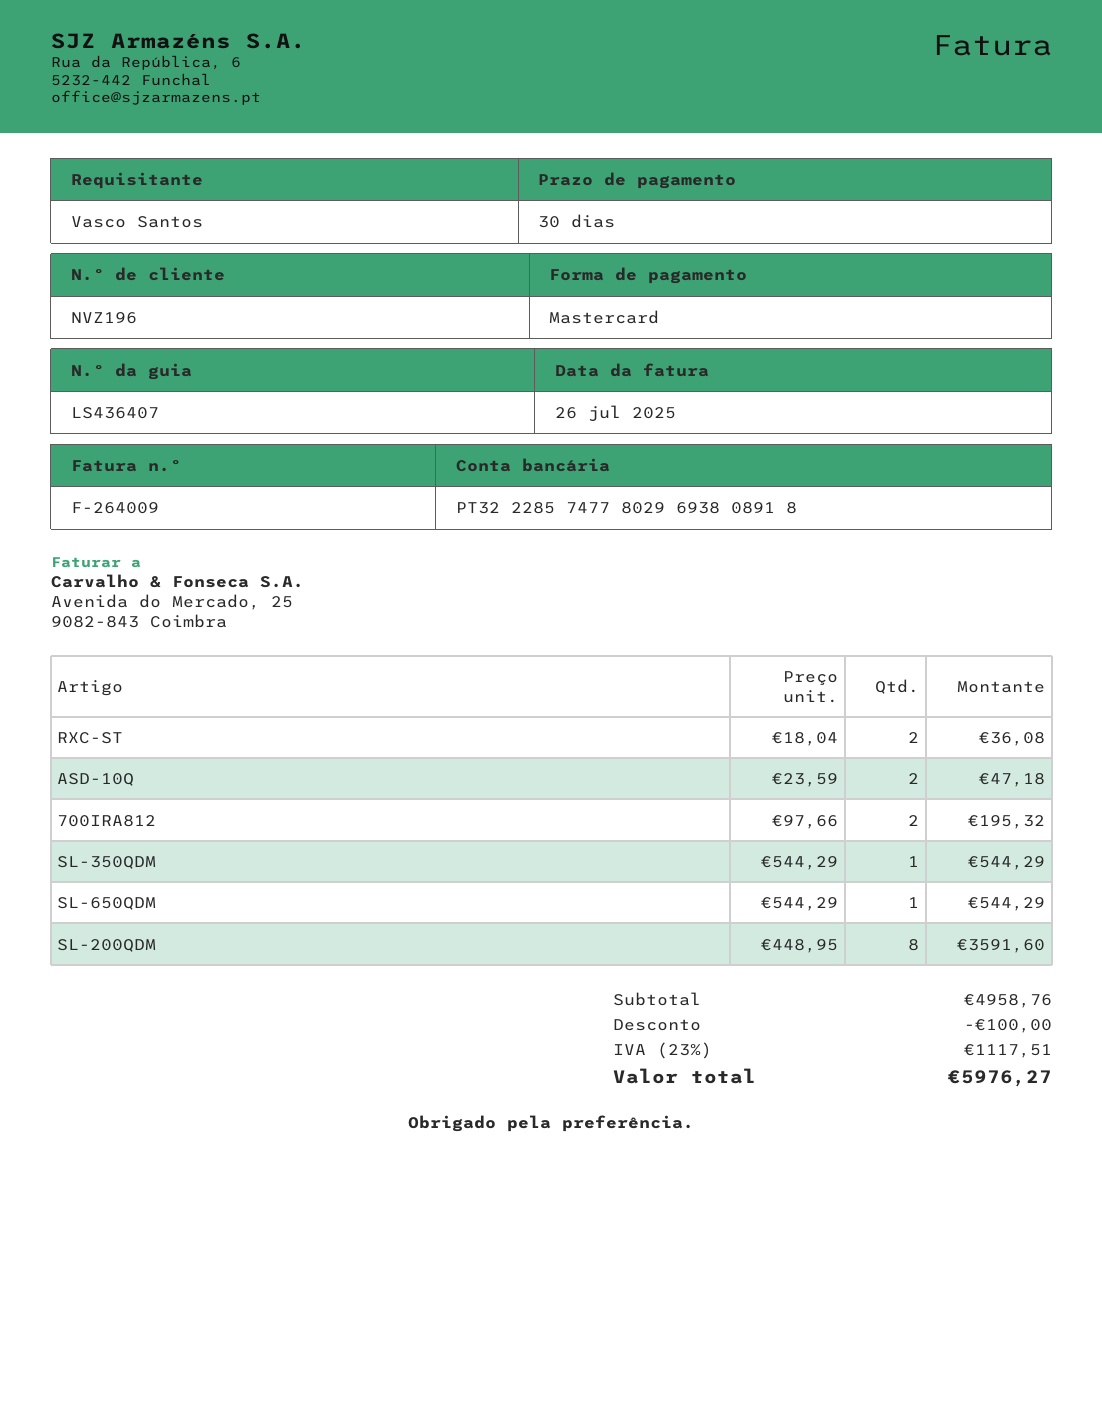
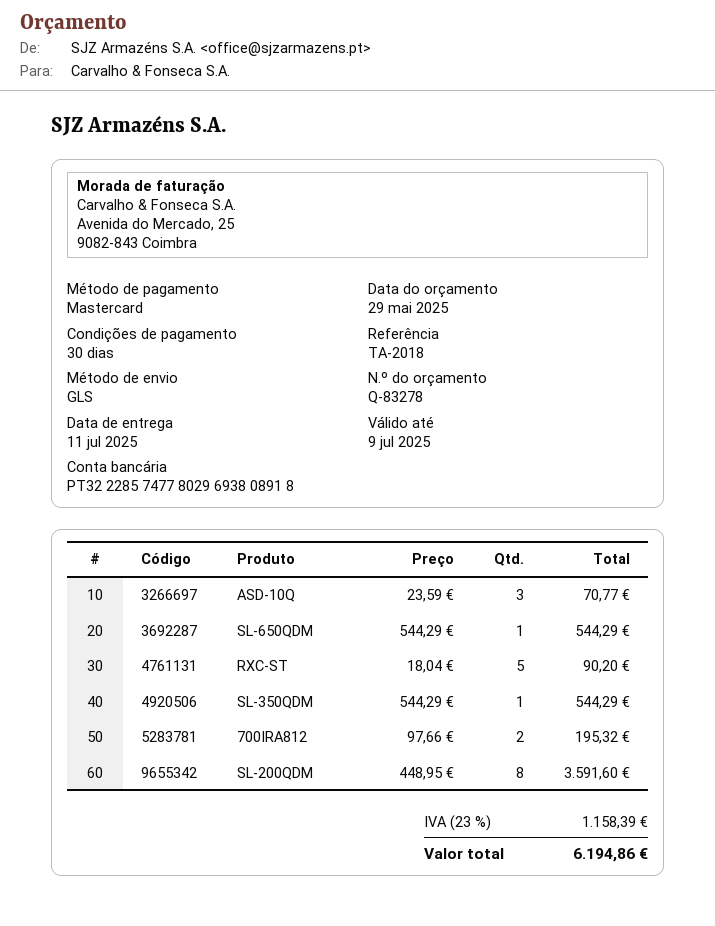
RXC-ST: 2 x 18.04 = 36.08 -> 5 x 18.04 = 90.20
ASD-10Q: 2 x 23.59 = 47.18 -> 3 x 23.59 = 70.77
discount: 100.00 -> none
tax: 23% = 1117.51 -> 23% = 1158.39
total: 5976.27 -> 6194.86

